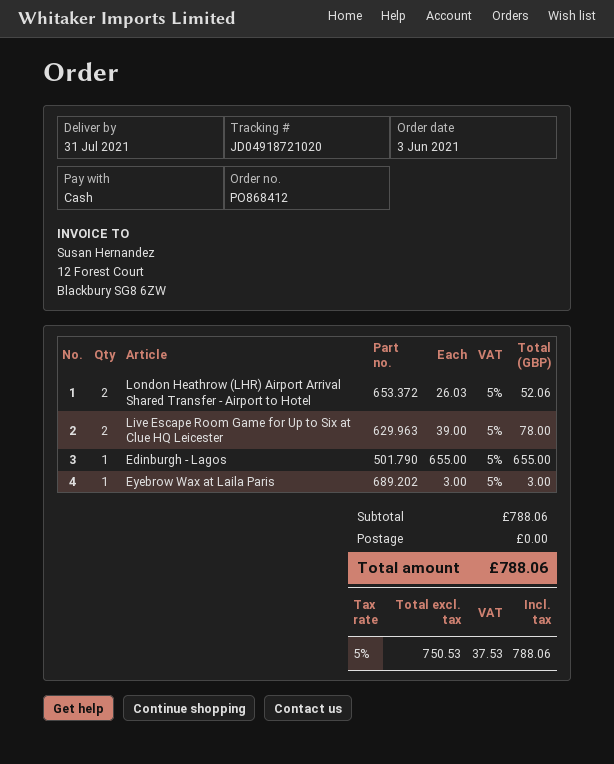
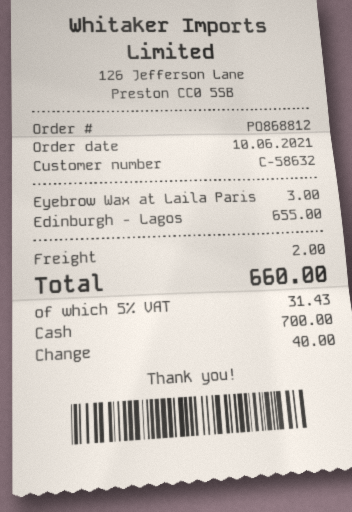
order number: PO868412 -> PO868812
order date: 2021-06-03 -> 2021-06-10
London Heathrow (LHR) Airport Arrival Shared Transfer - Airport to Hotel: 2 for 52.06 -> none
Live Escape Room Game for Up to Six at Clue HQ Leicester: 2 for 78.00 -> none
shipping: 0.00 -> 2.00
tax: 5% = 37.53 -> 5% = 31.43
total: 788.06 -> 660.00

